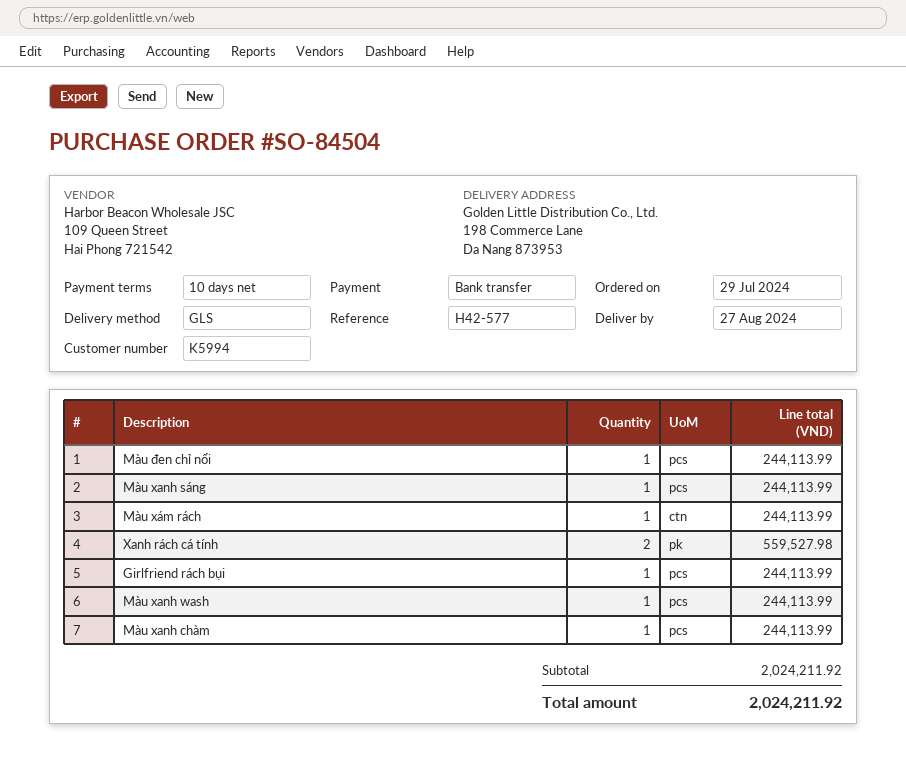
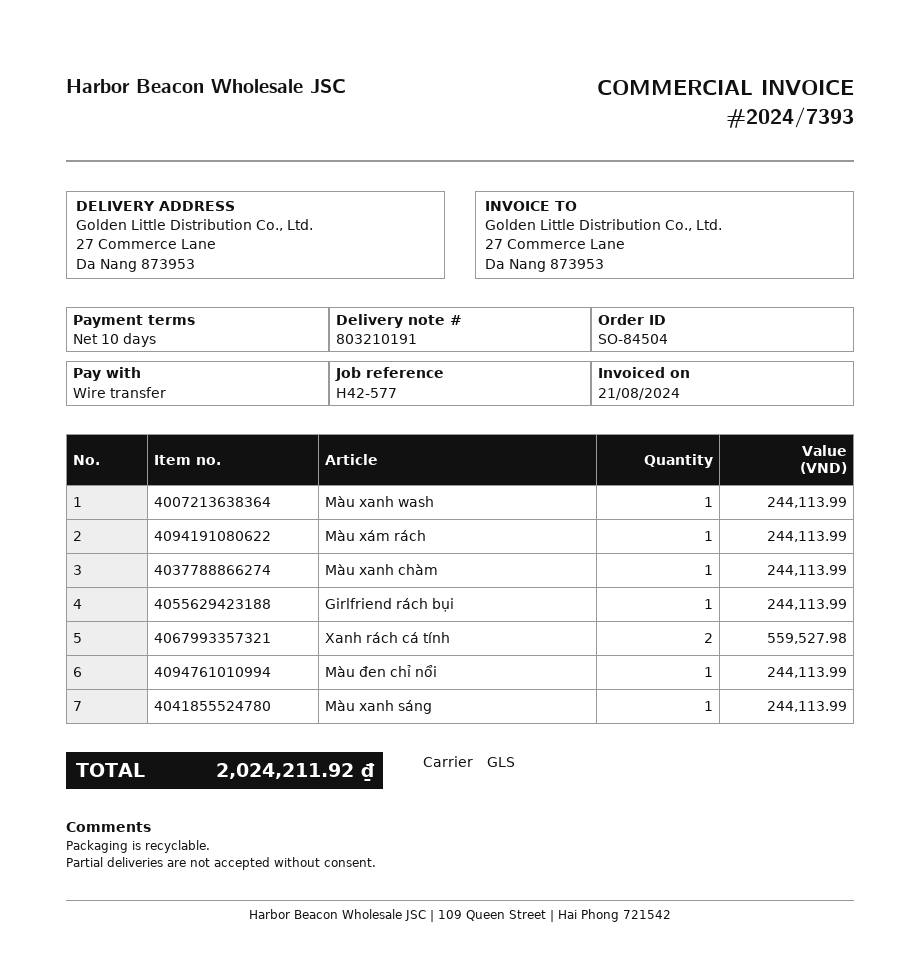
ship to: 198 Commerce Lane, Da Nang 873953 -> 27 Commerce Lane, Da Nang 873953

